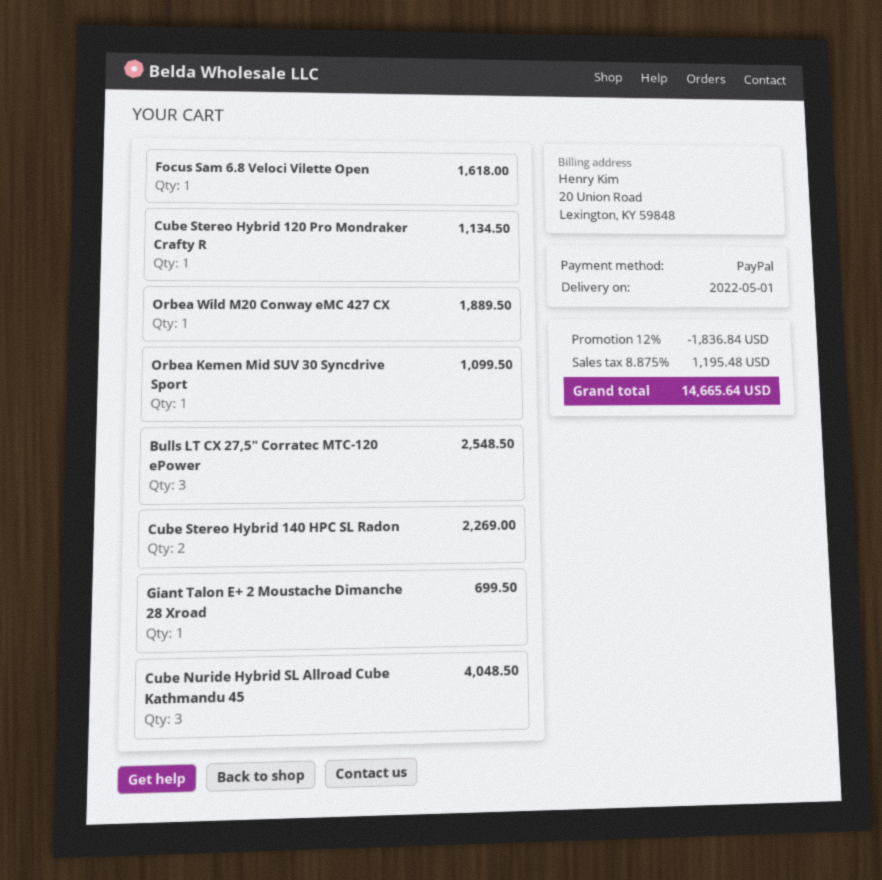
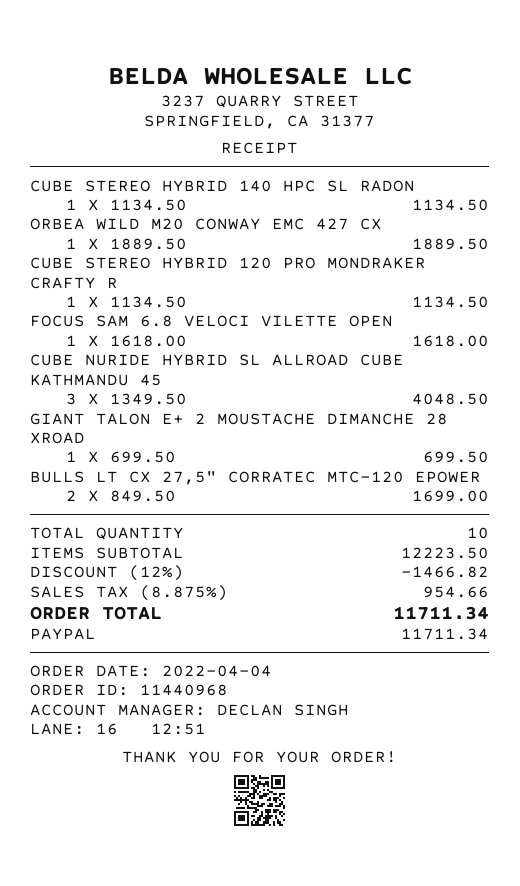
Orbea Kemen Mid SUV 30 Syncdrive Sport: 1 for 1099.50 -> none
Bulls LT CX 27,5" Corratec MTC-120 ePower: 3 for 2548.50 -> 2 for 1699.00
Cube Stereo Hybrid 140 HPC SL Radon: 2 for 2269.00 -> 1 for 1134.50
discount: 12% = 1836.84 -> 12% = 1466.82
tax: 8.875% = 1195.48 -> 8.875% = 954.66
total: 14665.64 -> 11711.34

